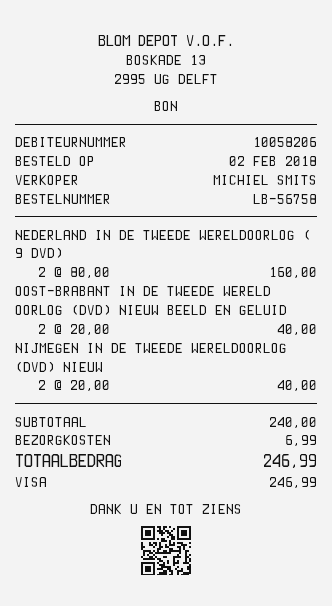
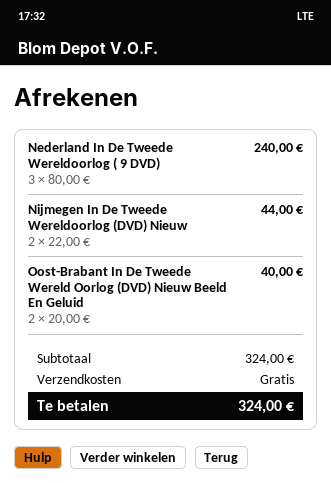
NEDERLAND IN DE TWEEDE WERELDOORLOG ( 9 DVD): 2 x 80.00 = 160.00 -> 3 x 80.00 = 240.00
NIJMEGEN IN DE TWEEDE WERELDOORLOG (DVD) NIEUW: 2 x 20.00 = 40.00 -> 2 x 22.00 = 44.00
subtotal: 240.00 -> 324.00
shipping: 6.99 -> 0.00
total: 246.99 -> 324.00

